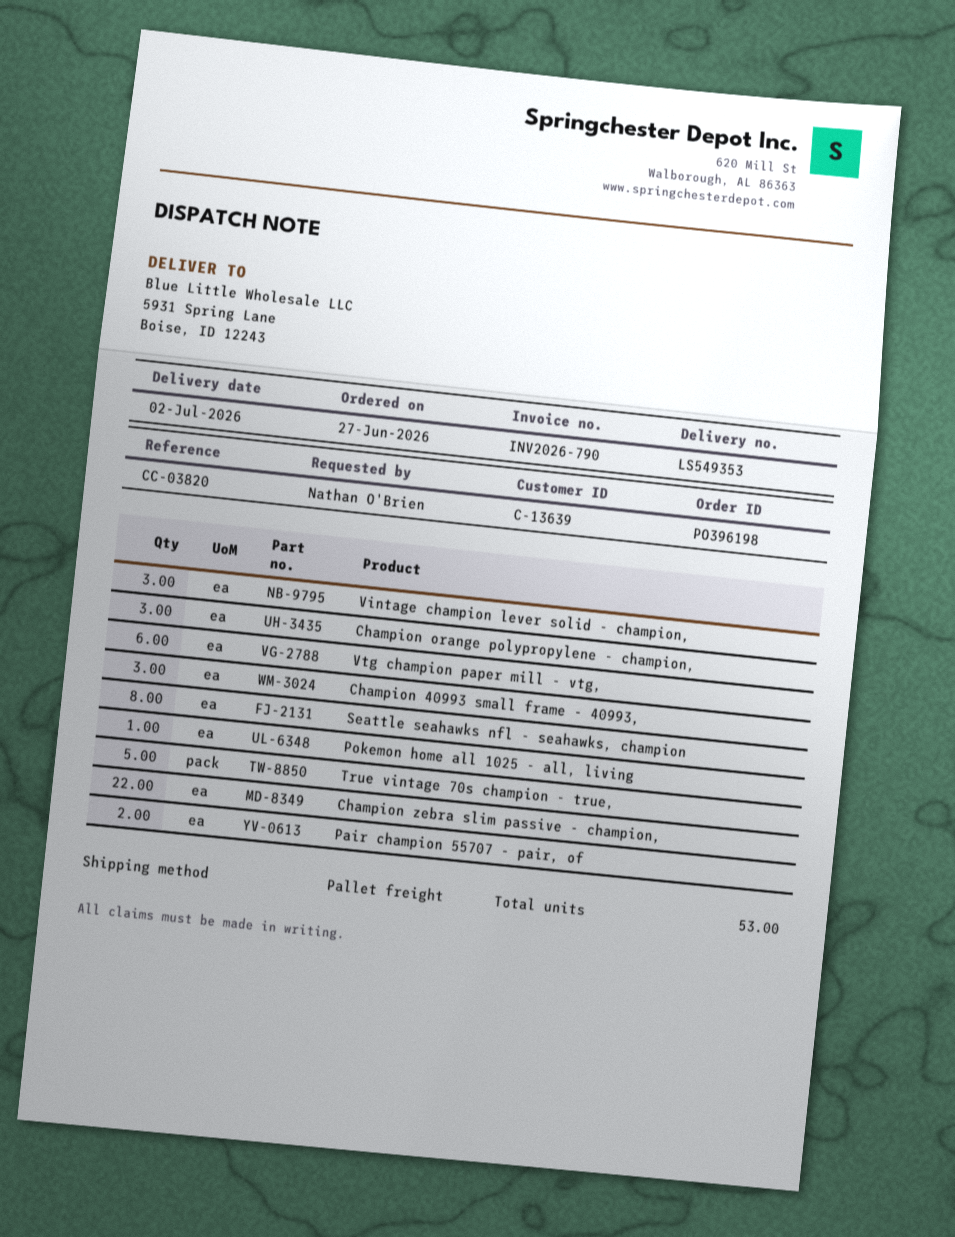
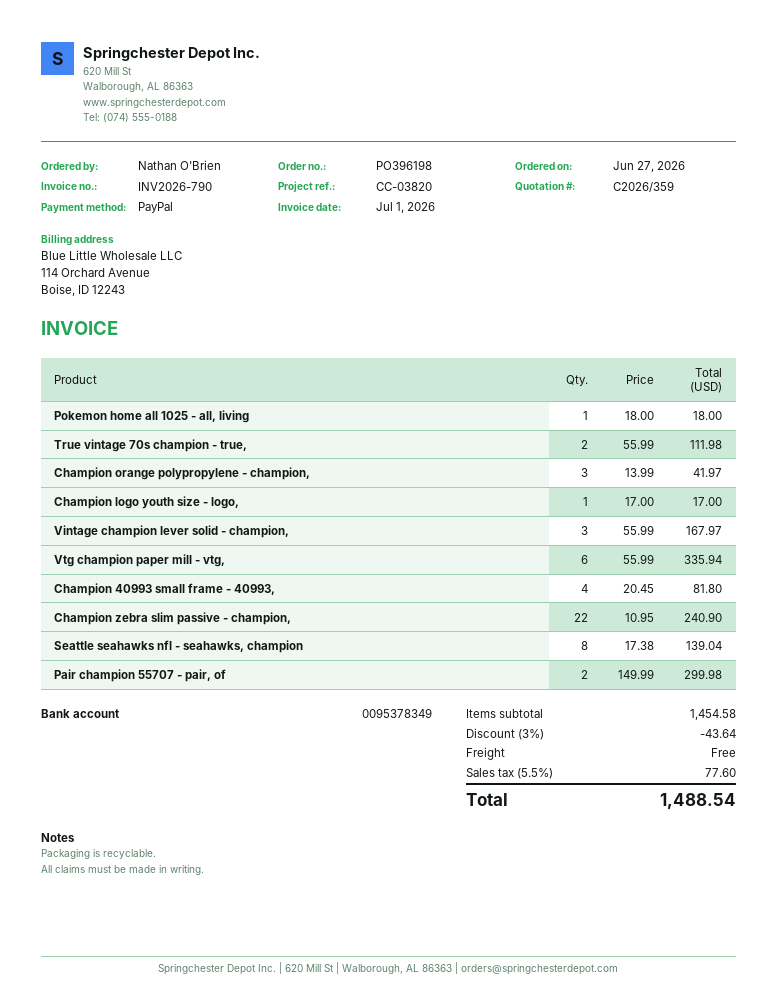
Champion 40993 small frame - 40993,: 3 -> 4
True vintage 70s champion - true,: 5 -> 2
Champion logo youth size - logo,: none -> 1

